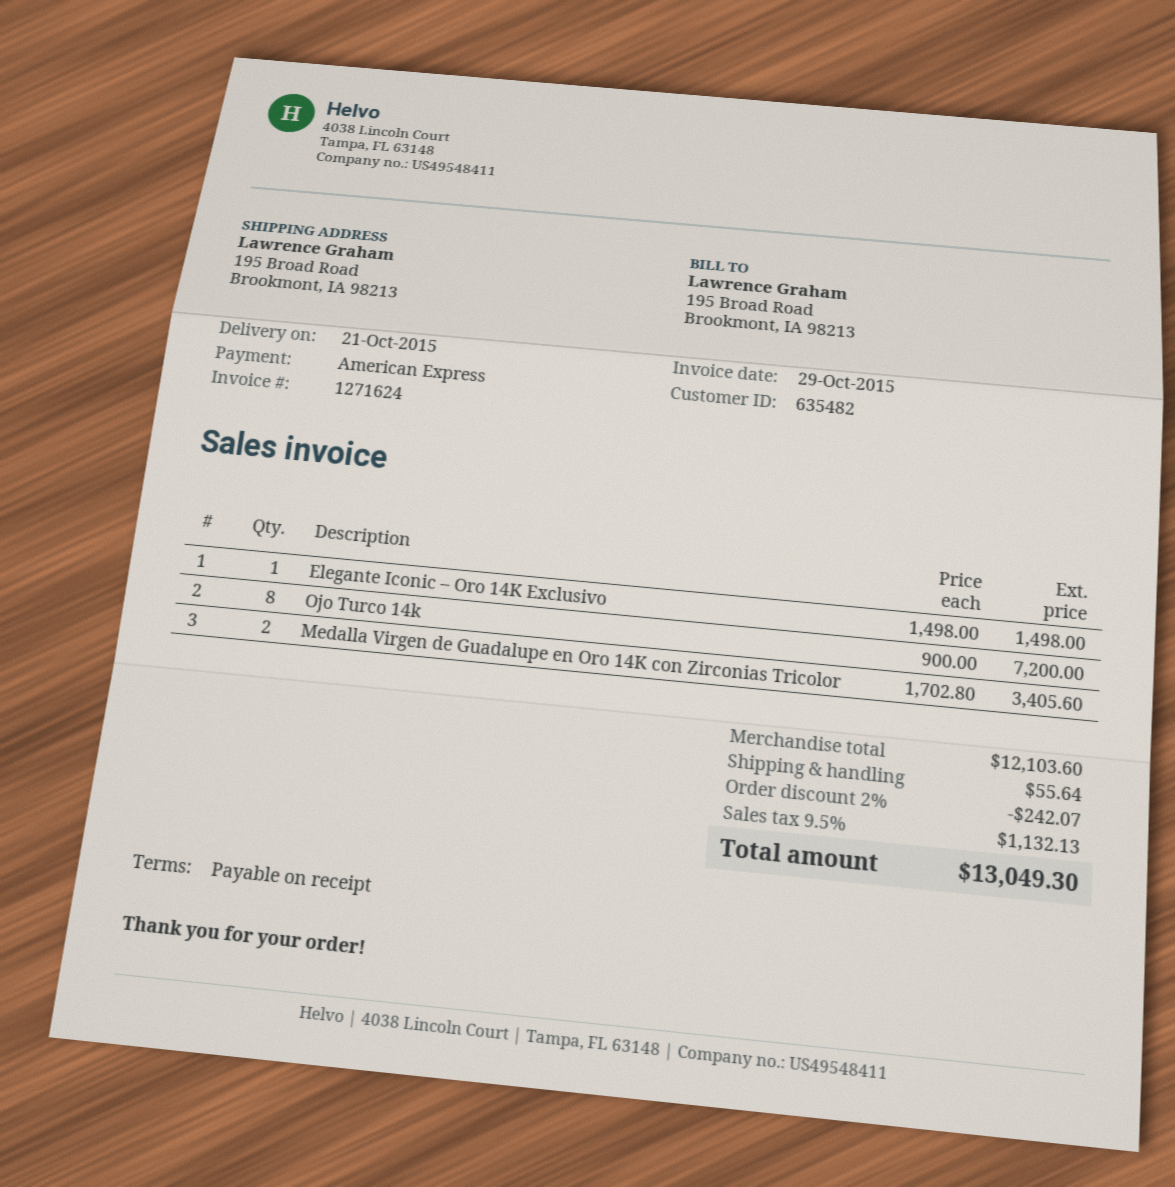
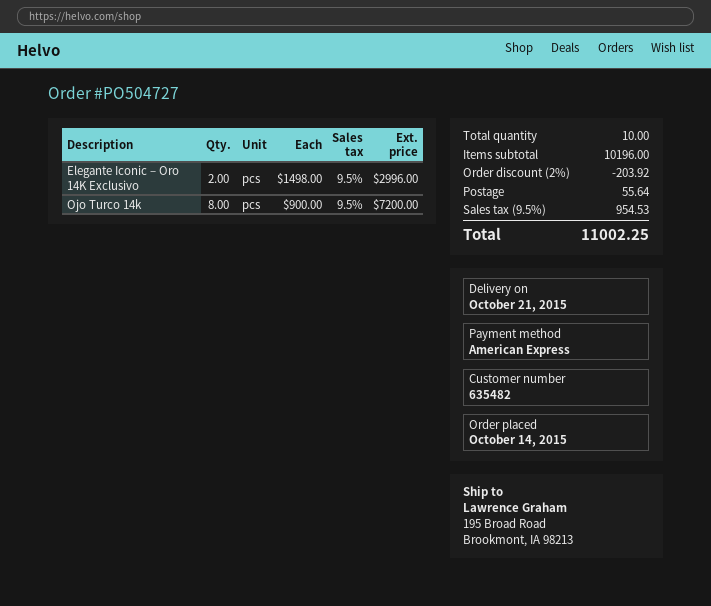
Elegante Iconic – Oro 14K Exclusivo: 1 x 1498.00 = 1498.00 -> 2 x 1498.00 = 2996.00
Medalla Virgen de Guadalupe en Oro 14K con Zirconias Tricolor: 2 x 1702.80 = 3405.60 -> none
subtotal: 12103.60 -> 10196.00
discount: 2% = 242.07 -> 2% = 203.92
tax: 9.5% = 1132.13 -> 9.5% = 954.53
total: 13049.30 -> 11002.25

